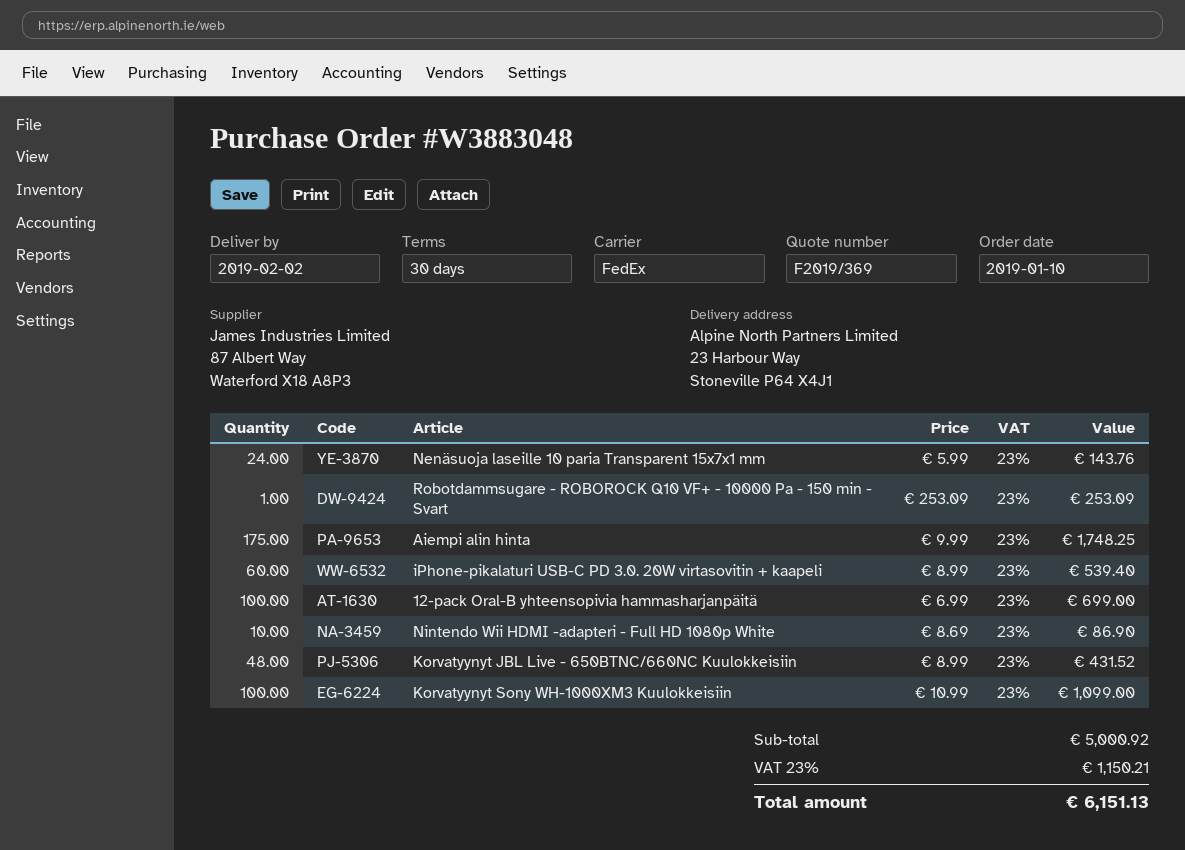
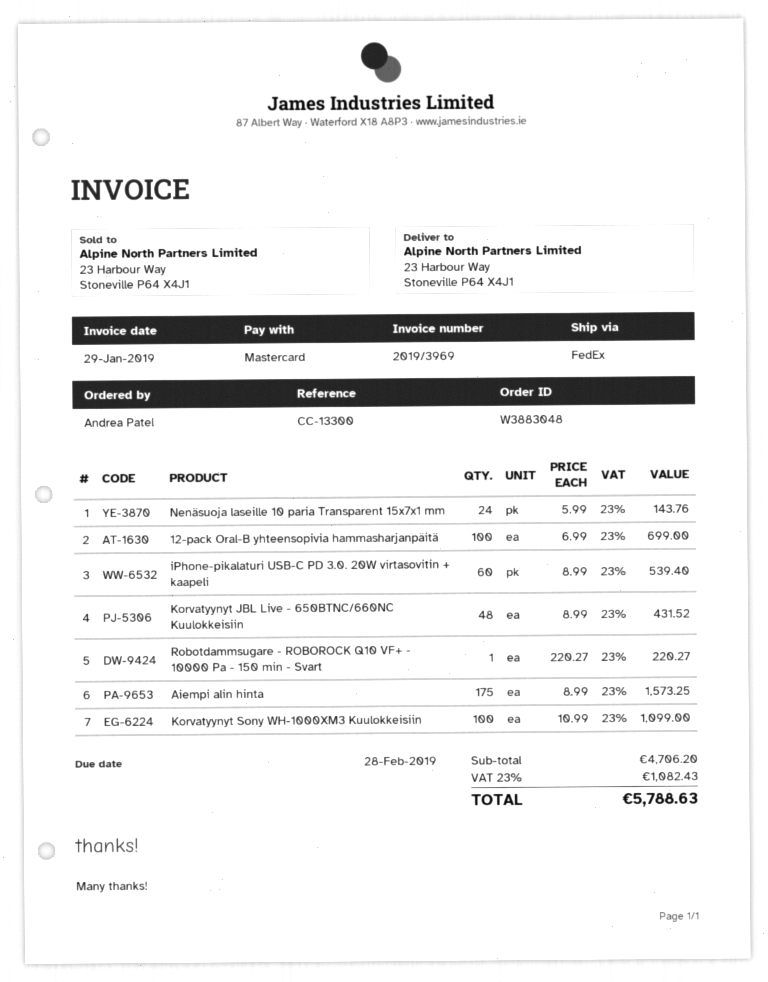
Robotdammsugare - ROBOROCK Q10 VF+ - 10000 Pa - 150 min - Svart: 1 x 253.09 = 253.09 -> 1 x 220.27 = 220.27
Aiempi alin hinta: 175 x 9.99 = 1748.25 -> 175 x 8.99 = 1573.25
Nintendo Wii HDMI -adapteri - Full HD 1080p White: 10 x 8.69 = 86.90 -> none
subtotal: 5000.92 -> 4706.20
tax: 23% = 1150.21 -> 23% = 1082.43
total: 6151.13 -> 5788.63

